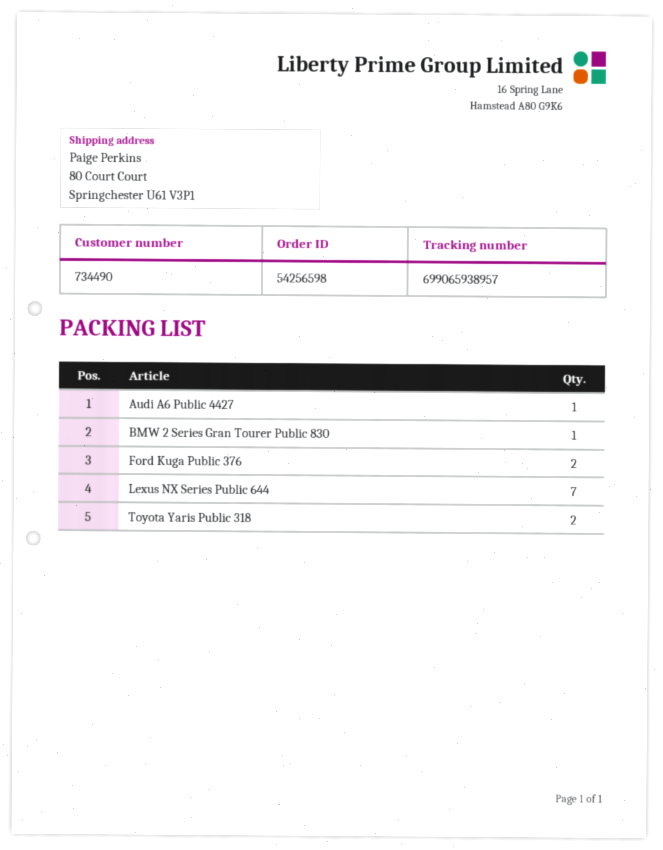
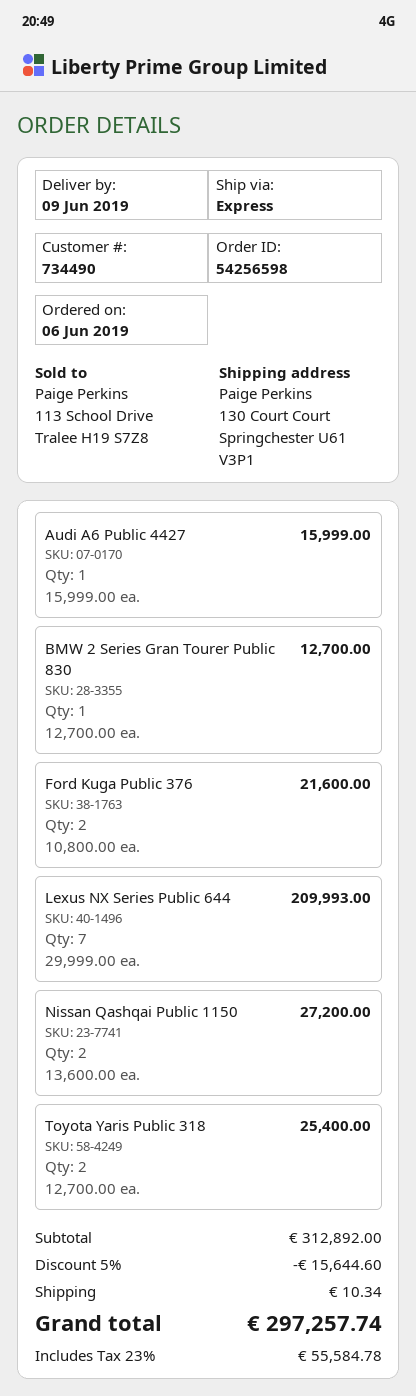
ship to: 80 Court Court, Springchester U61 V3P1 -> 130 Court Court, Springchester U61 V3P1
Nissan Qashqai Public 1150: none -> 2

